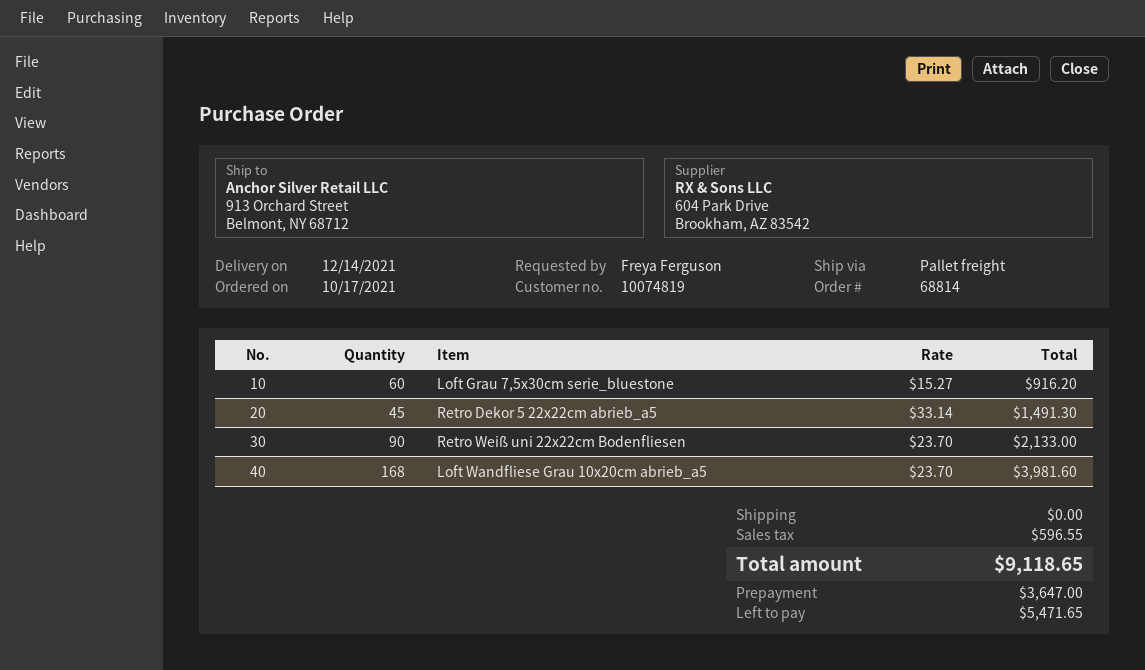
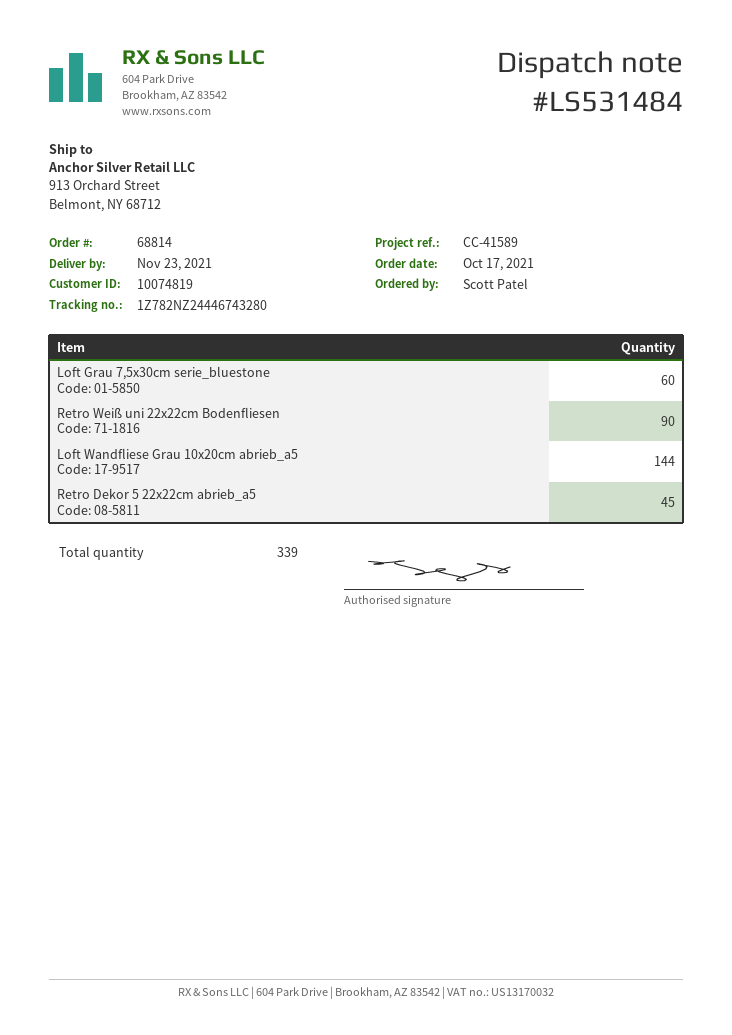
delivery date: 2021-12-14 -> 2021-11-23
ordered by: Freya Ferguson -> Scott Patel
Loft Wandfliese Grau 10x20cm abrieb_a5: 168 -> 144

